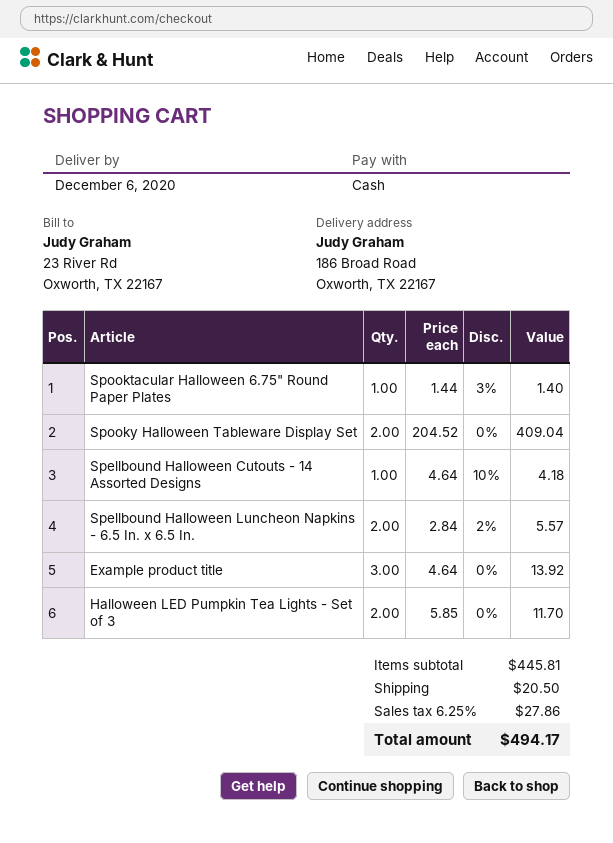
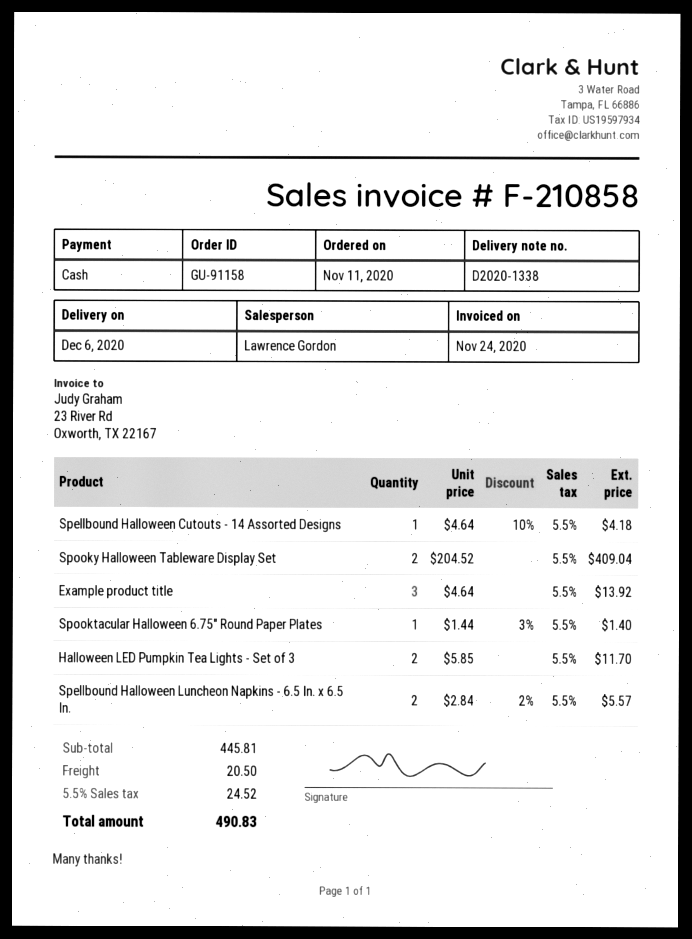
tax: 6.25% = 27.86 -> 5.5% = 24.52
total: 494.17 -> 490.83

